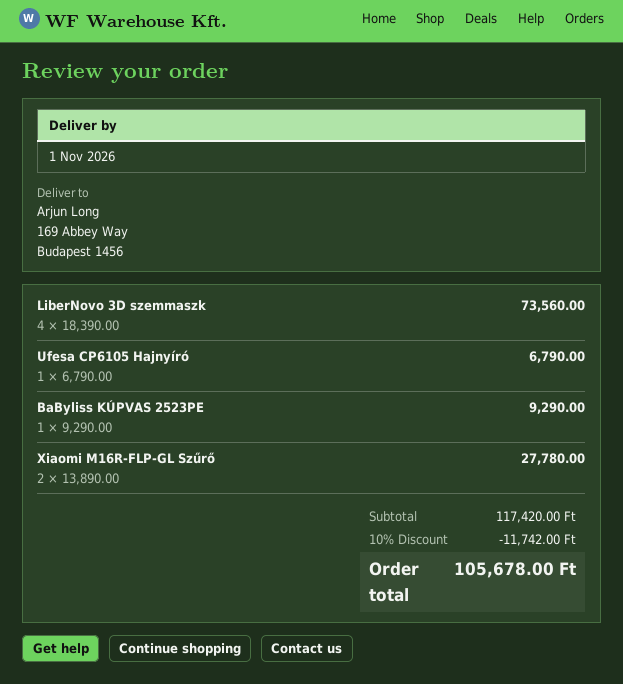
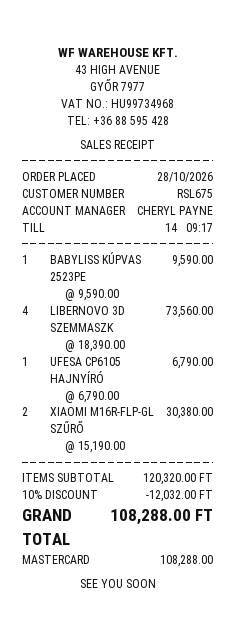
BaByliss KÚPVAS 2523PE: 1 x 9290.00 = 9290.00 -> 1 x 9590.00 = 9590.00
Xiaomi M16R-FLP-GL Szűrő: 2 x 13890.00 = 27780.00 -> 2 x 15190.00 = 30380.00
subtotal: 117420.00 -> 120320.00
discount: 10% = 11742.00 -> 10% = 12032.00
total: 105678.00 -> 108288.00

